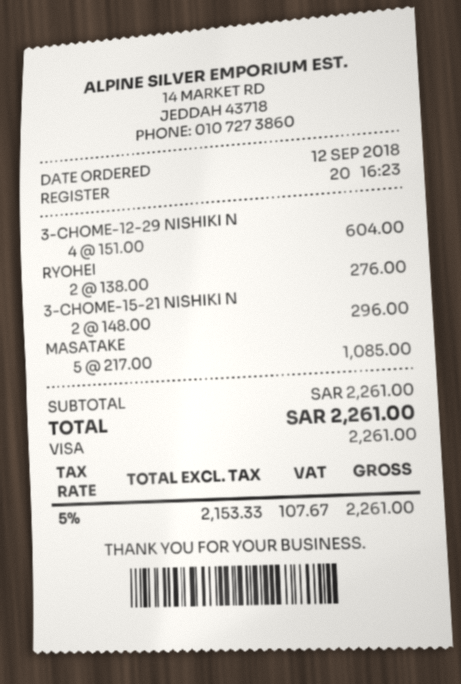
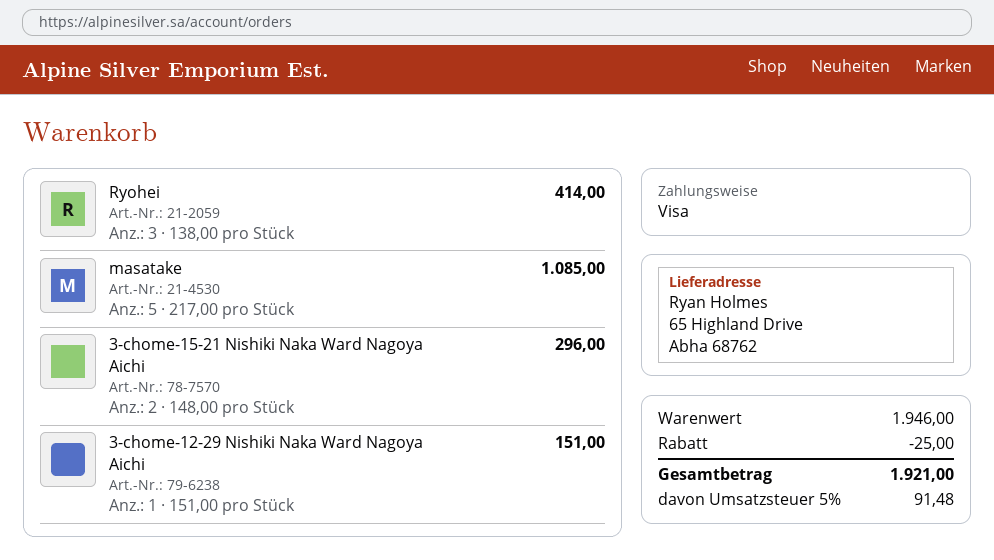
3-CHOME-12-29 NISHIKI N: 4 x 151.00 = 604.00 -> 1 x 151.00 = 151.00
RYOHEI: 2 x 138.00 = 276.00 -> 3 x 138.00 = 414.00
subtotal: 2261.00 -> 1946.00
discount: none -> 25.00
tax: 5% = 107.67 -> 5% = 91.48
total: 2261.00 -> 1921.00

